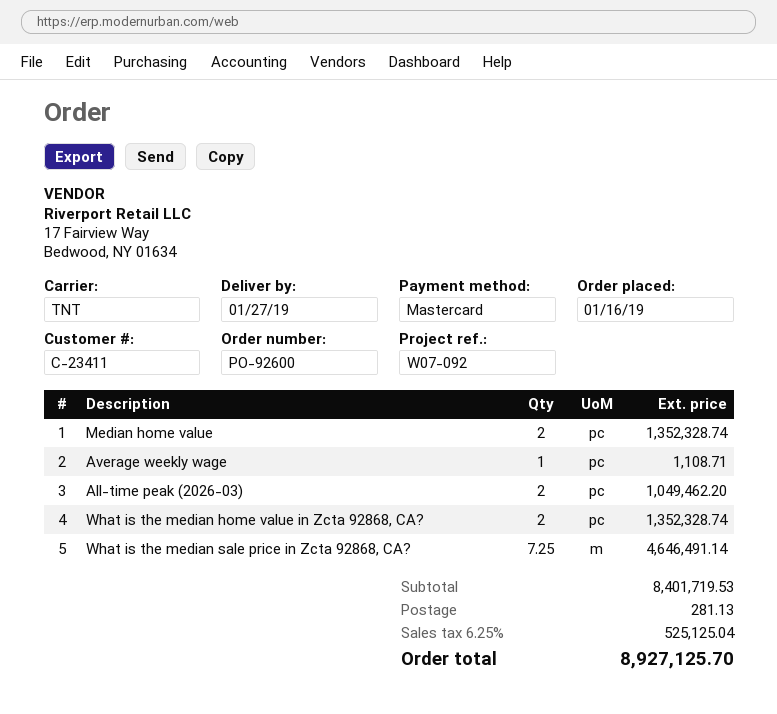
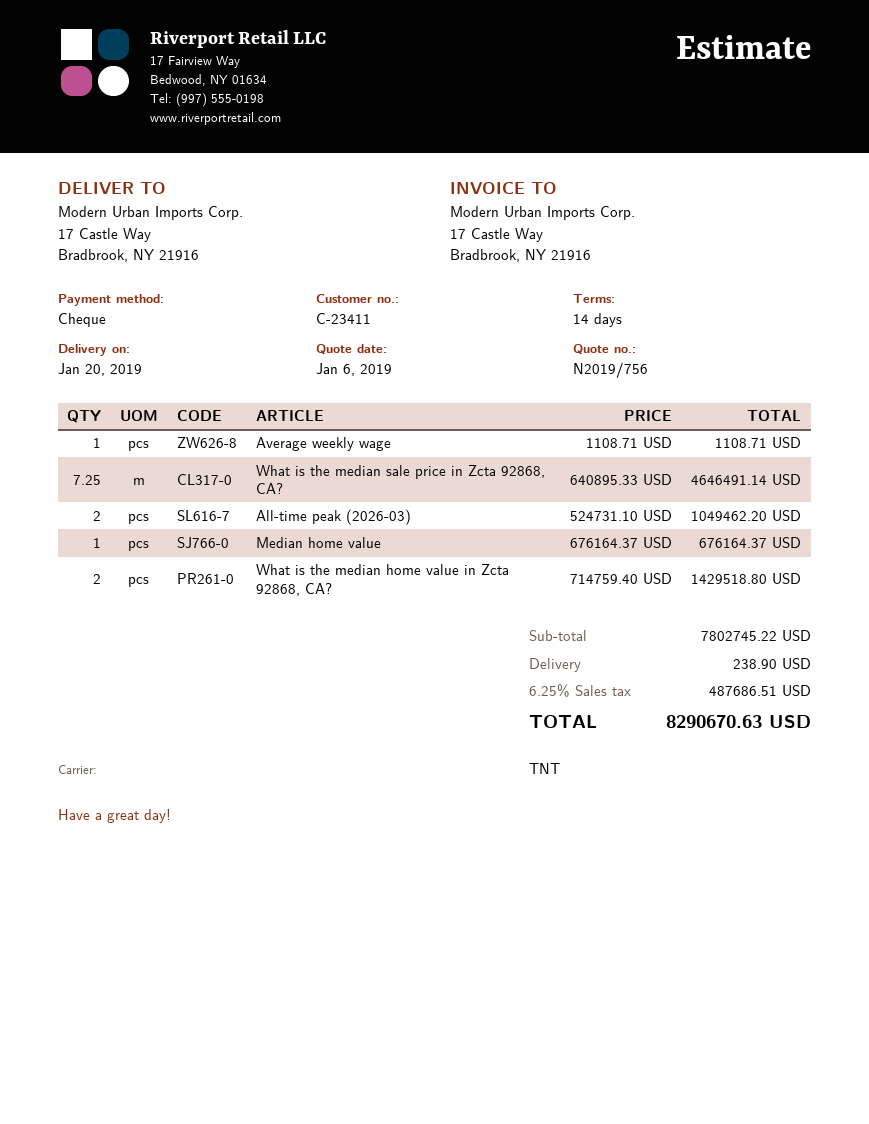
delivery date: 2019-01-27 -> 2019-01-20
payment method: Mastercard -> cheque
Median home value: 2 for 1352328.74 -> 1 for 676164.37
What is the median home value in Zcta 92868, CA?: 2 for 1352328.74 -> 2 for 1429518.80
subtotal: 8401719.53 -> 7802745.22
shipping: 281.13 -> 238.90
tax: 6.25% = 525125.04 -> 6.25% = 487686.51
total: 8927125.70 -> 8290670.63

